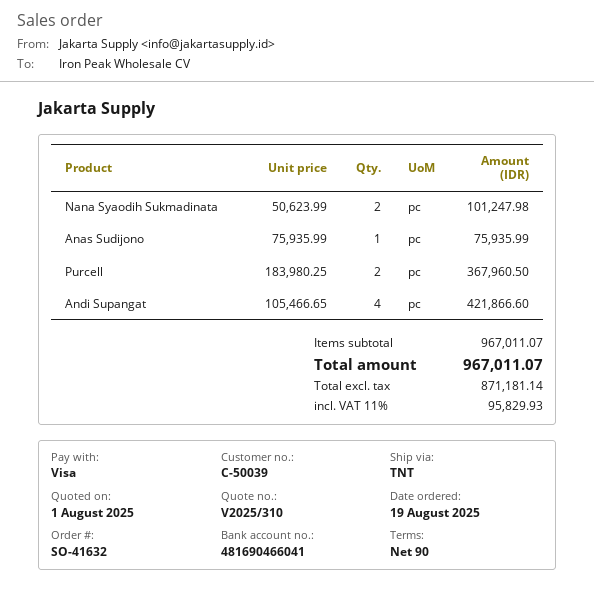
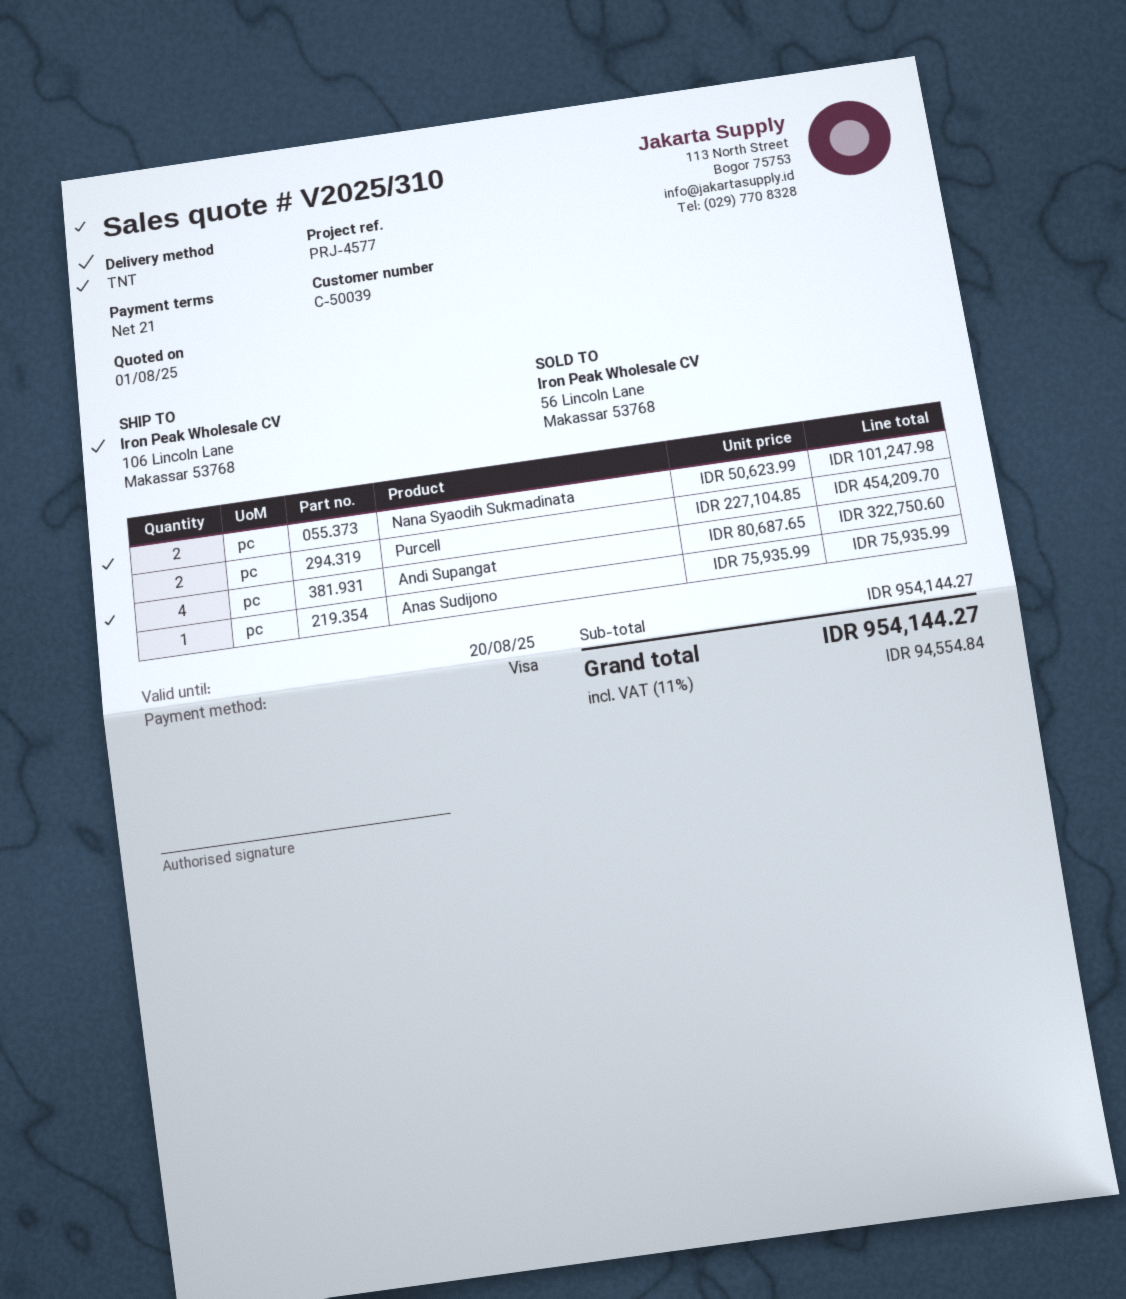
payment terms: 90 days -> 21 days
Purcell: 2 x 183980.25 = 367960.50 -> 2 x 227104.85 = 454209.70
Andi Supangat: 4 x 105466.65 = 421866.60 -> 4 x 80687.65 = 322750.60
subtotal: 967011.07 -> 954144.27
tax: 11% = 95829.93 -> 11% = 94554.84
total: 967011.07 -> 954144.27

